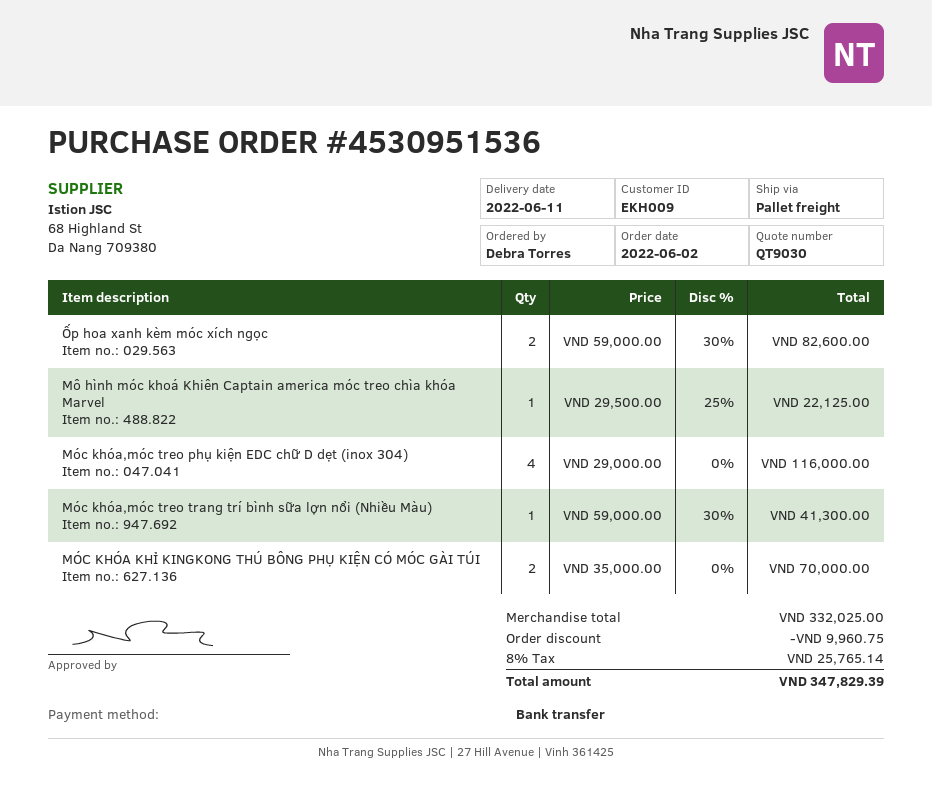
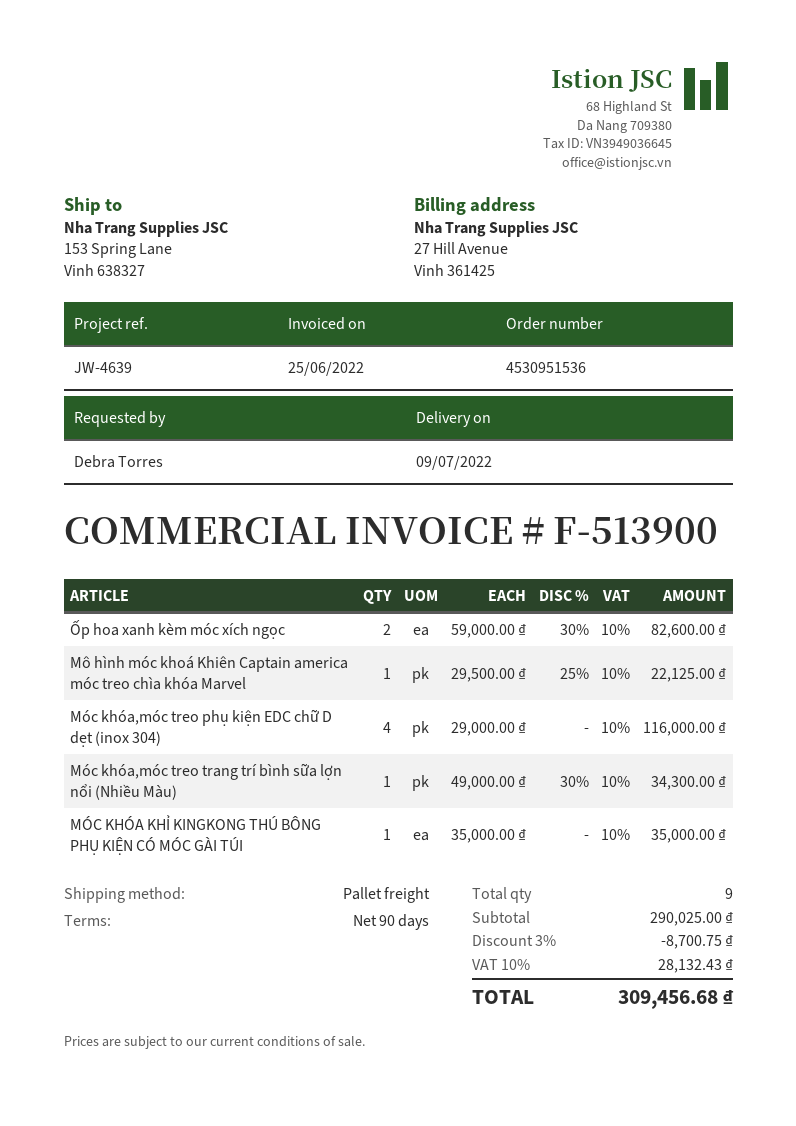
delivery date: 2022-06-11 -> 2022-07-09
Móc khóa,móc treo trang trí bình sữa lợn nổi (Nhiều Màu): 1 x 59000.00 - 30% = 41300.00 -> 1 x 49000.00 - 30% = 34300.00
MÓC KHÓA KHỈ KINGKONG THÚ BÔNG PHỤ KIỆN CÓ MÓC GÀI TÚI: 2 x 35000.00 = 70000.00 -> 1 x 35000.00 = 35000.00
subtotal: 332025.00 -> 290025.00
discount: 9960.75 -> 8700.75
tax: 8% = 25765.14 -> 10% = 28132.43
total: 347829.39 -> 309456.68

